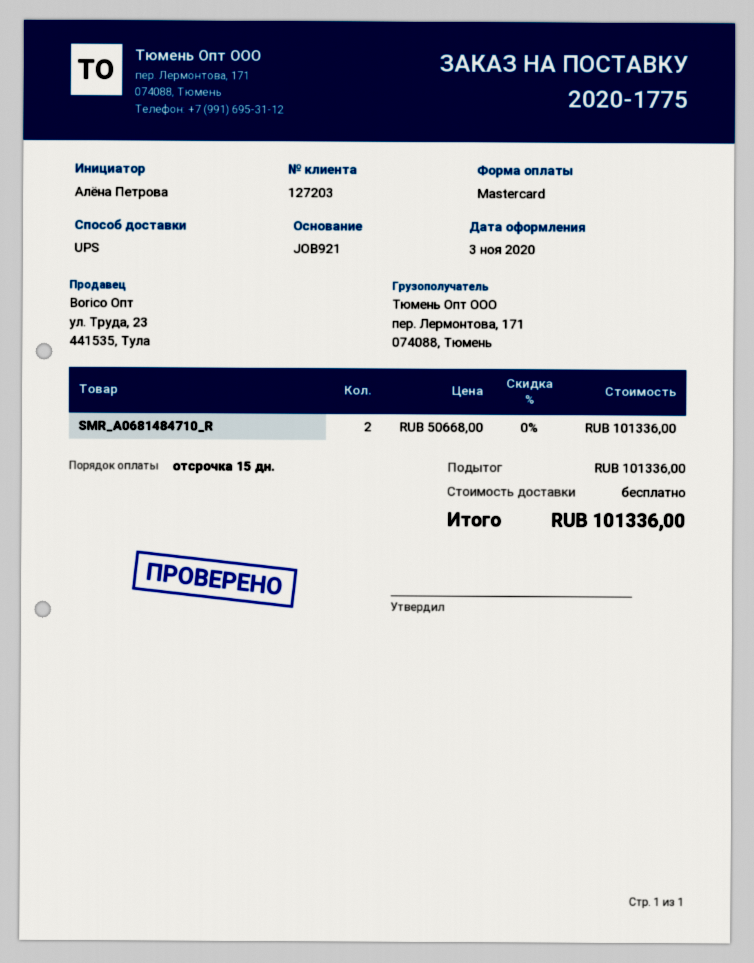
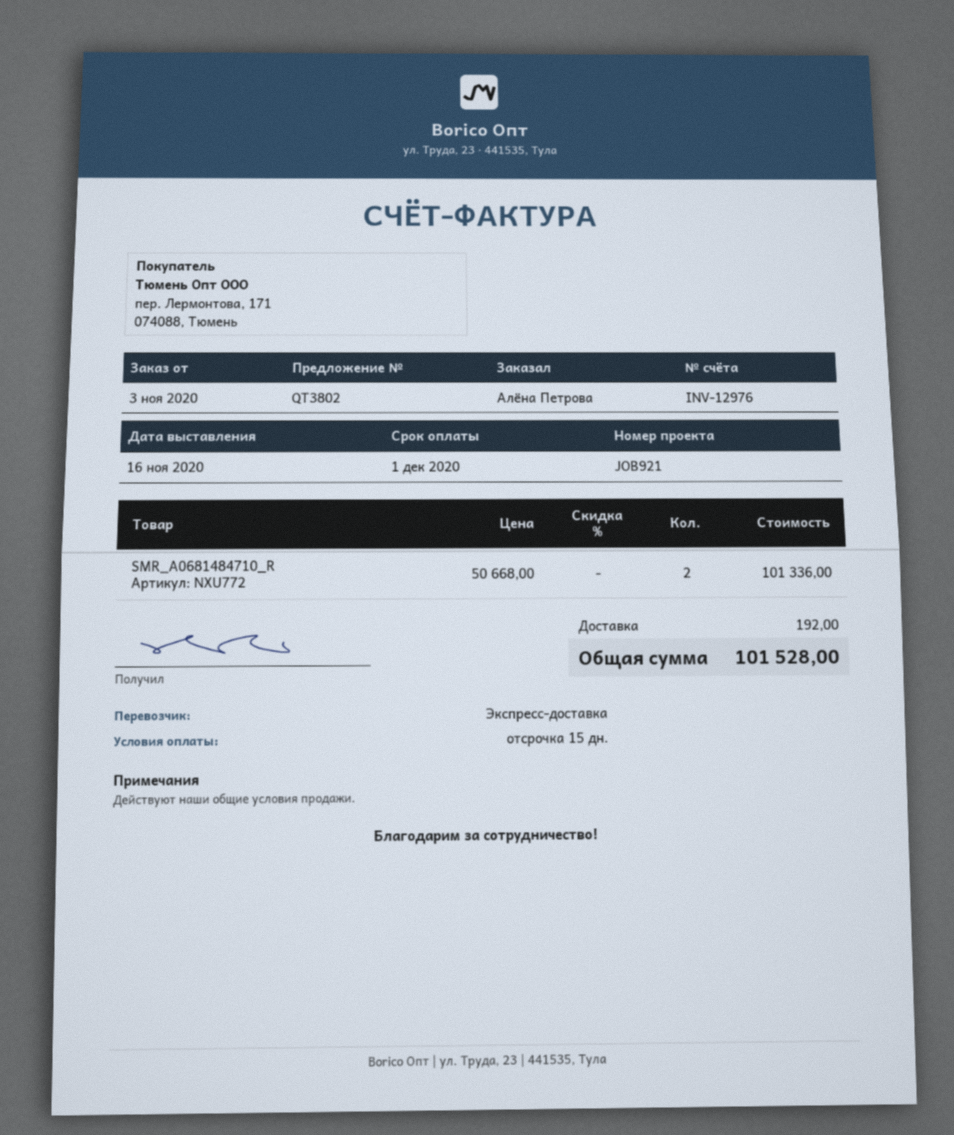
shipping method: UPS -> express
shipping: 0.00 -> 192.00
total: 101336.00 -> 101528.00

